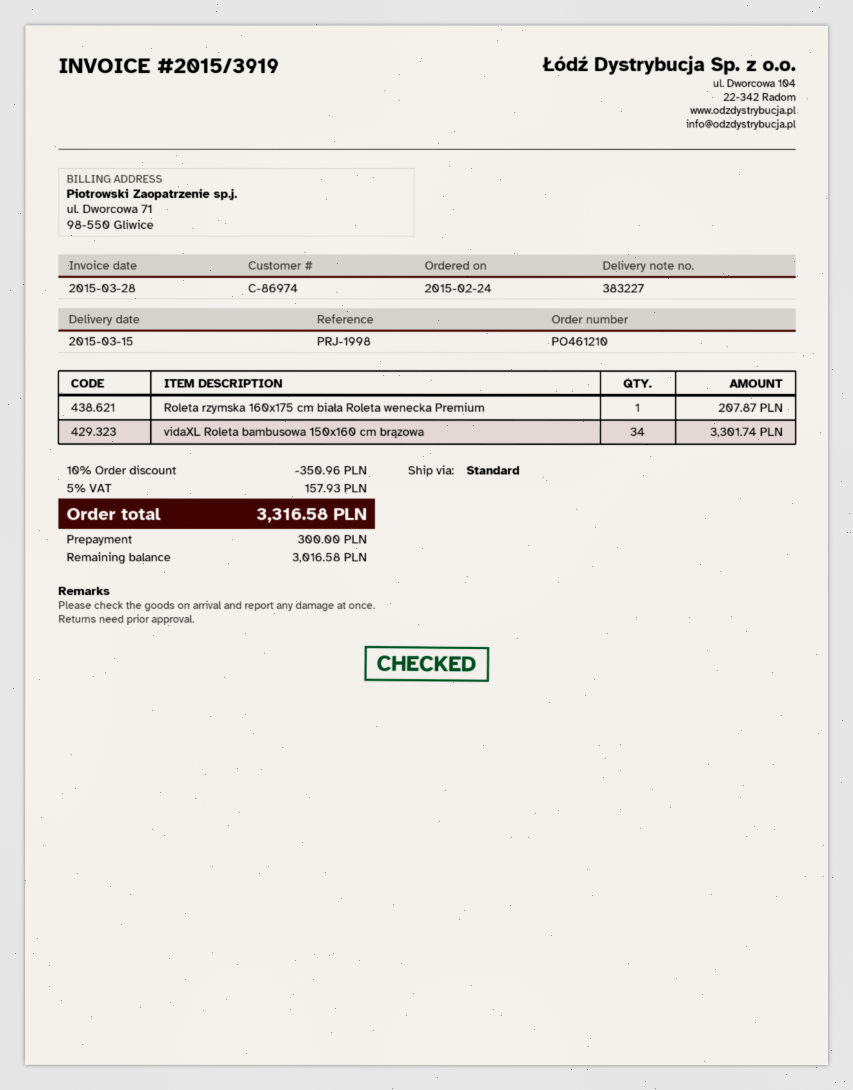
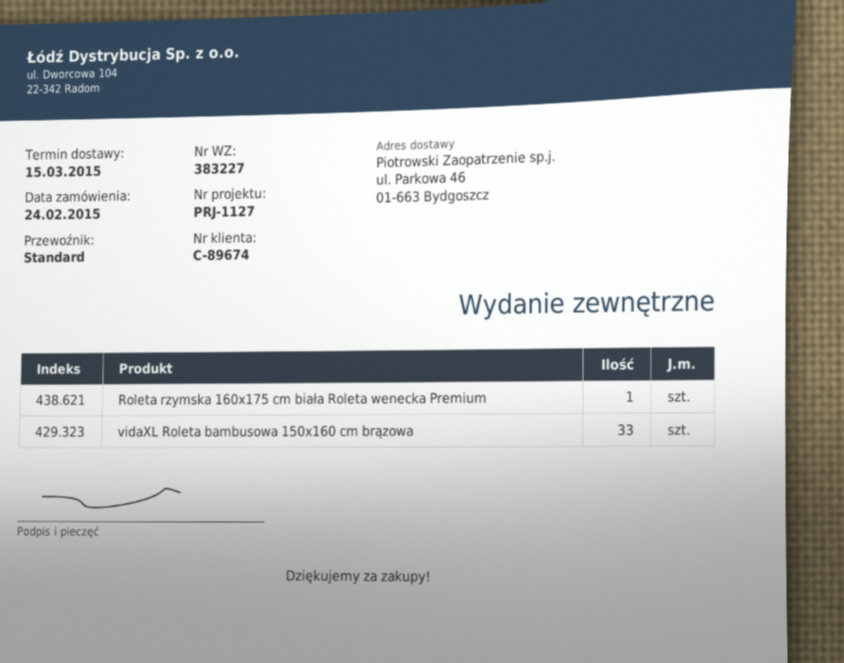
customer number: C-86974 -> C-89674
reference: PRJ-1998 -> PRJ-1127
vidaXL Roleta bambusowa 150x160 cm brązowa: 34 -> 33

